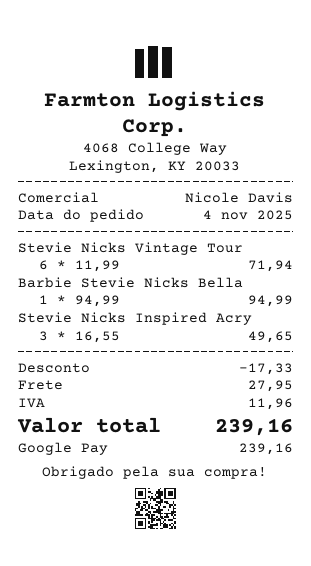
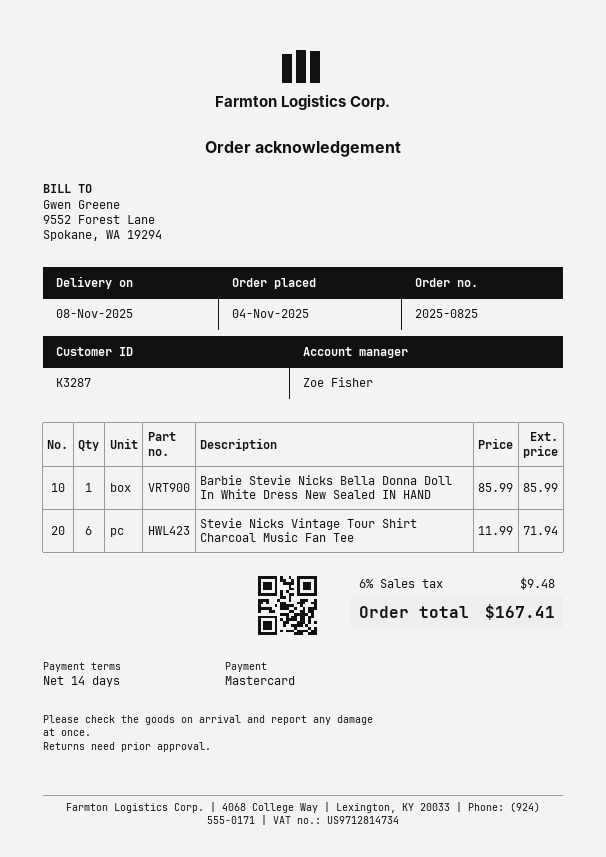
sales rep: Nicole Davis -> Zoe Fisher
payment method: Google Pay -> Mastercard
Barbie Stevie Nicks Bella: 1 x 94.99 = 94.99 -> 1 x 85.99 = 85.99
Stevie Nicks Inspired Acry: 3 x 16.55 = 49.65 -> none
discount: 17.33 -> none
shipping: 27.95 -> none
tax: 11.96 -> 9.48
total: 239.16 -> 167.41

